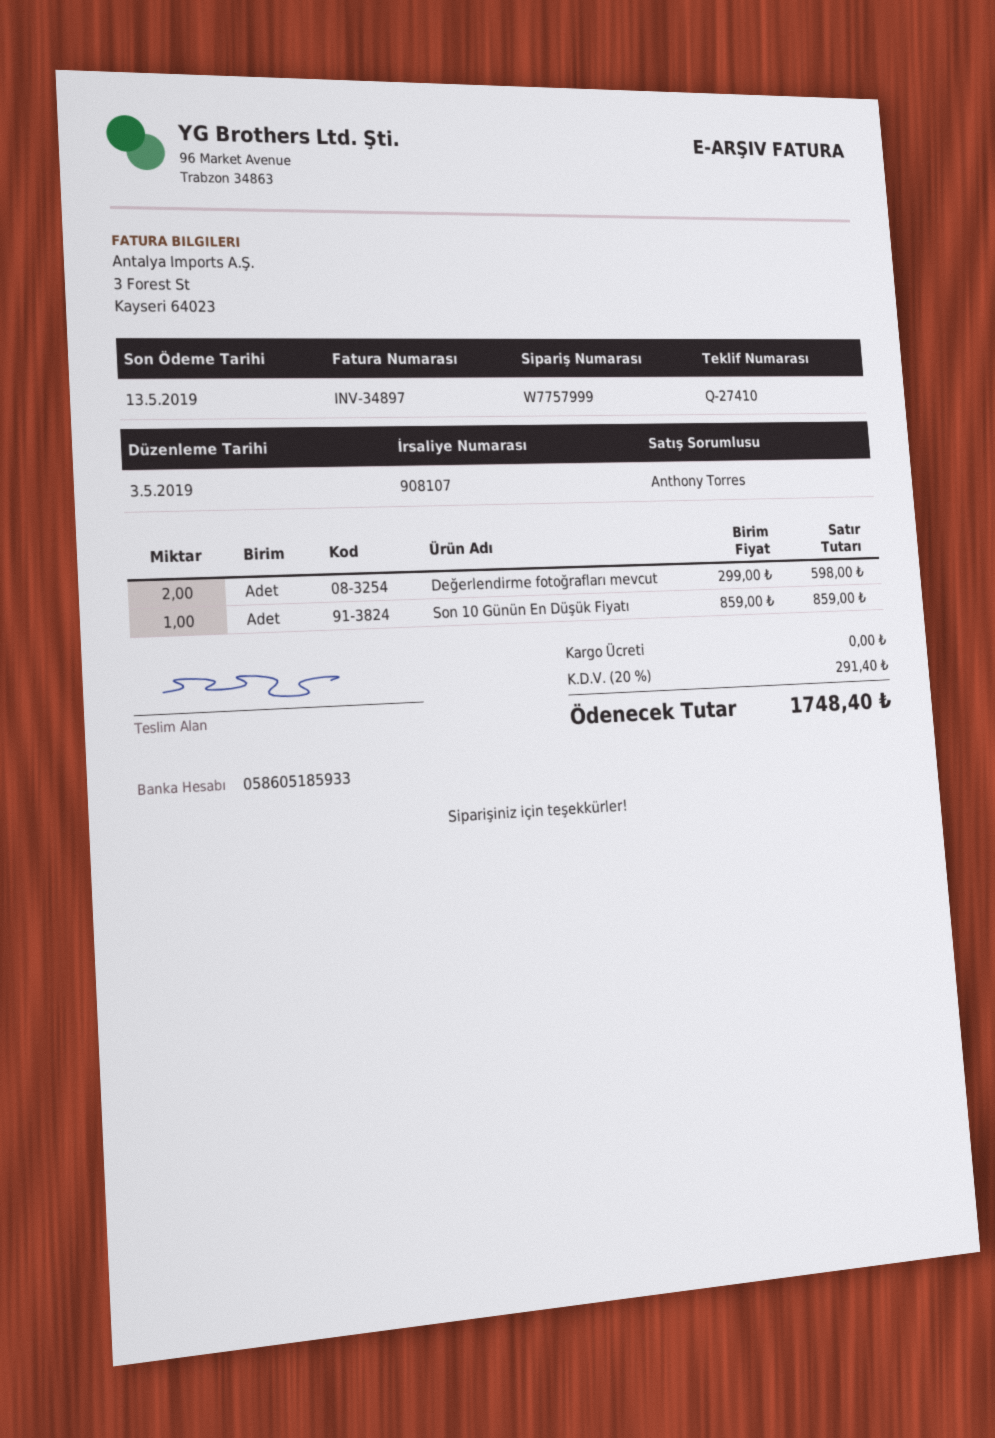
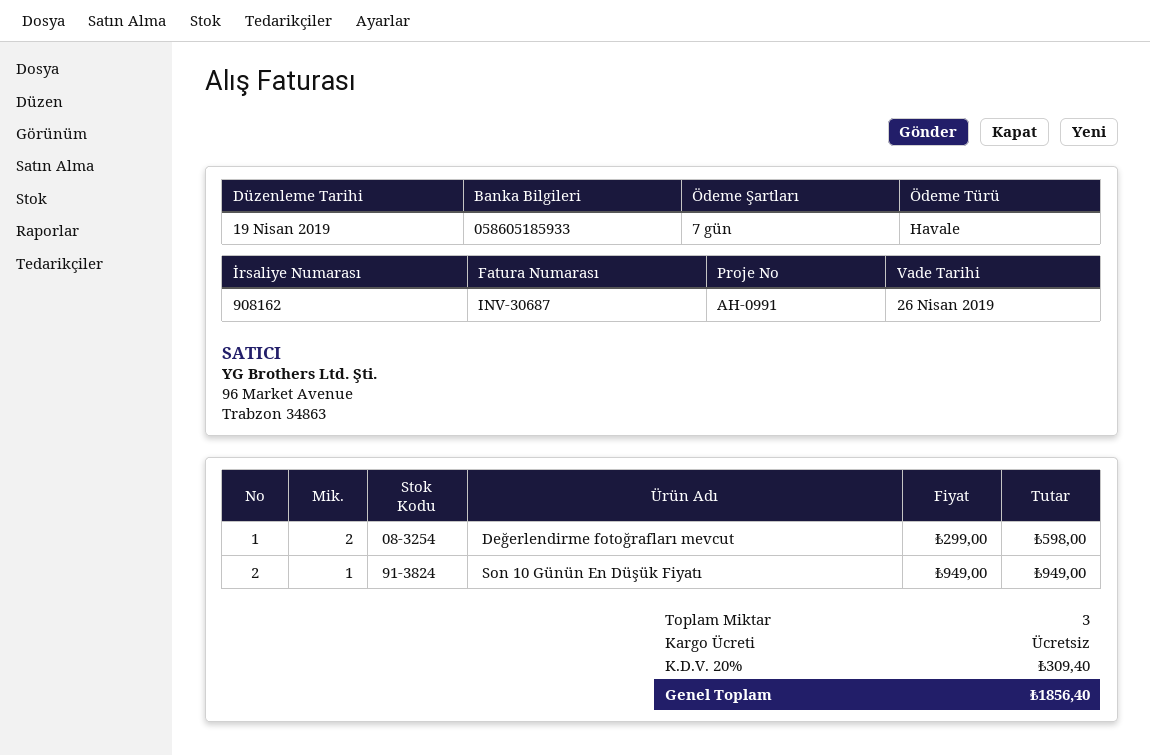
delivery note number: 908107 -> 908162
invoice number: INV-34897 -> INV-30687
invoice date: 2019-05-03 -> 2019-04-19
due date: 2019-05-13 -> 2019-04-26
Son 10 Günün En Düşük Fiyatı: 1 x 859.00 = 859.00 -> 1 x 949.00 = 949.00
tax: 20% = 291.40 -> 20% = 309.40
total: 1748.40 -> 1856.40

